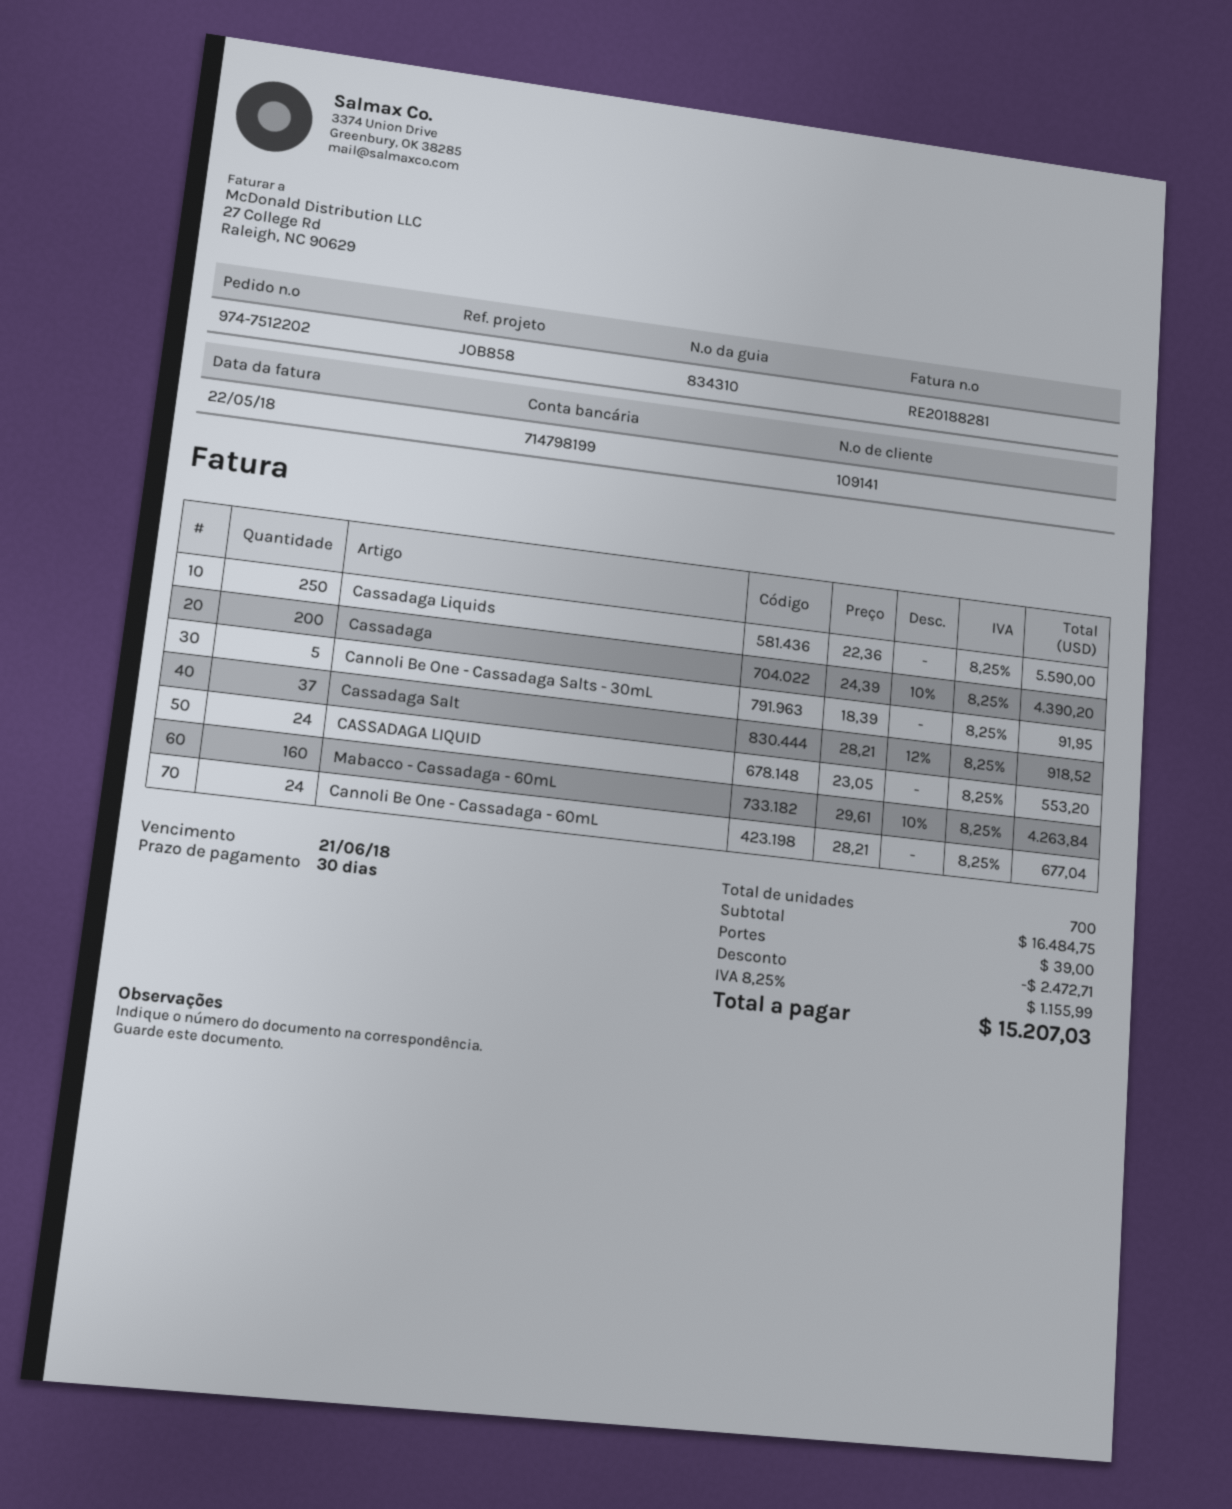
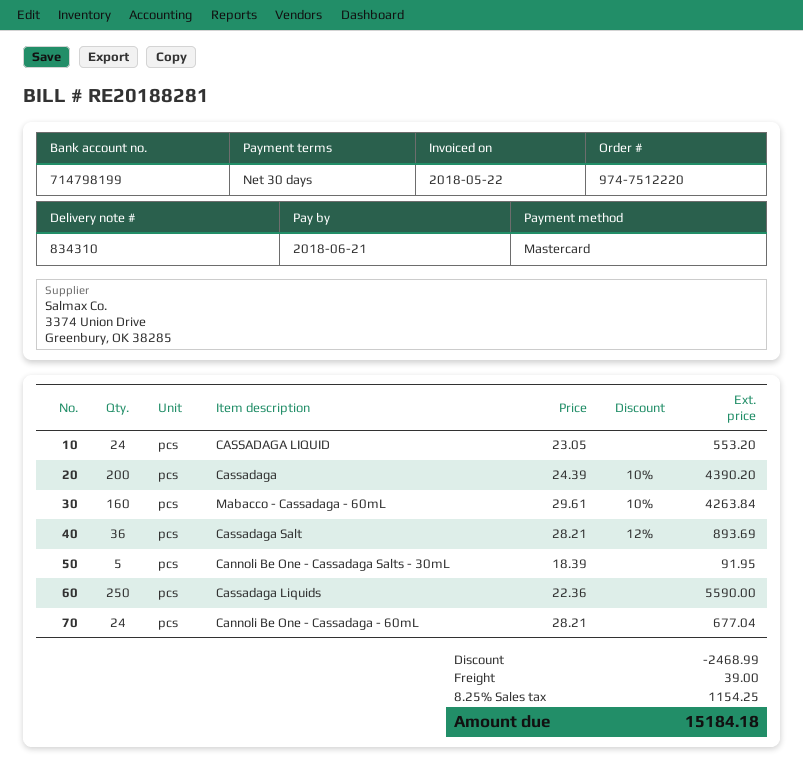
order number: 974-7512202 -> 974-7512220
Cassadaga Salt: 37 x 28.21 - 12% = 918.52 -> 36 x 28.21 - 12% = 893.69
discount: 2472.71 -> 2468.99
tax: 8.25% = 1155.99 -> 8.25% = 1154.25
total: 15207.03 -> 15184.18

